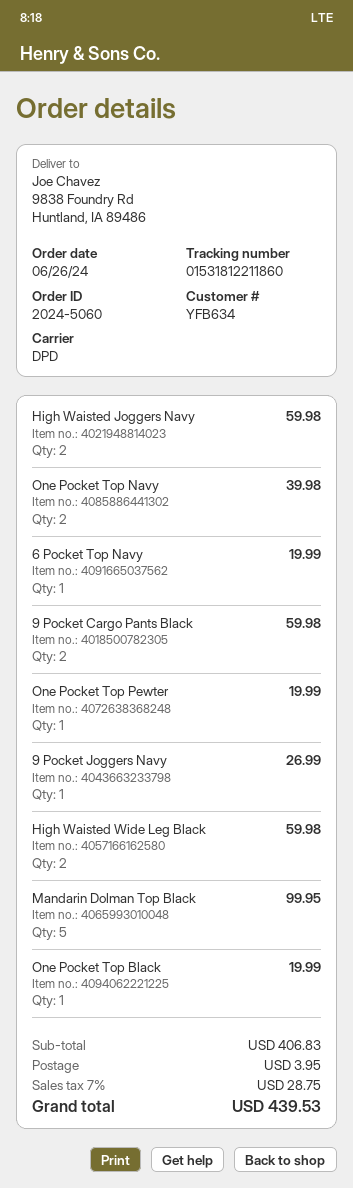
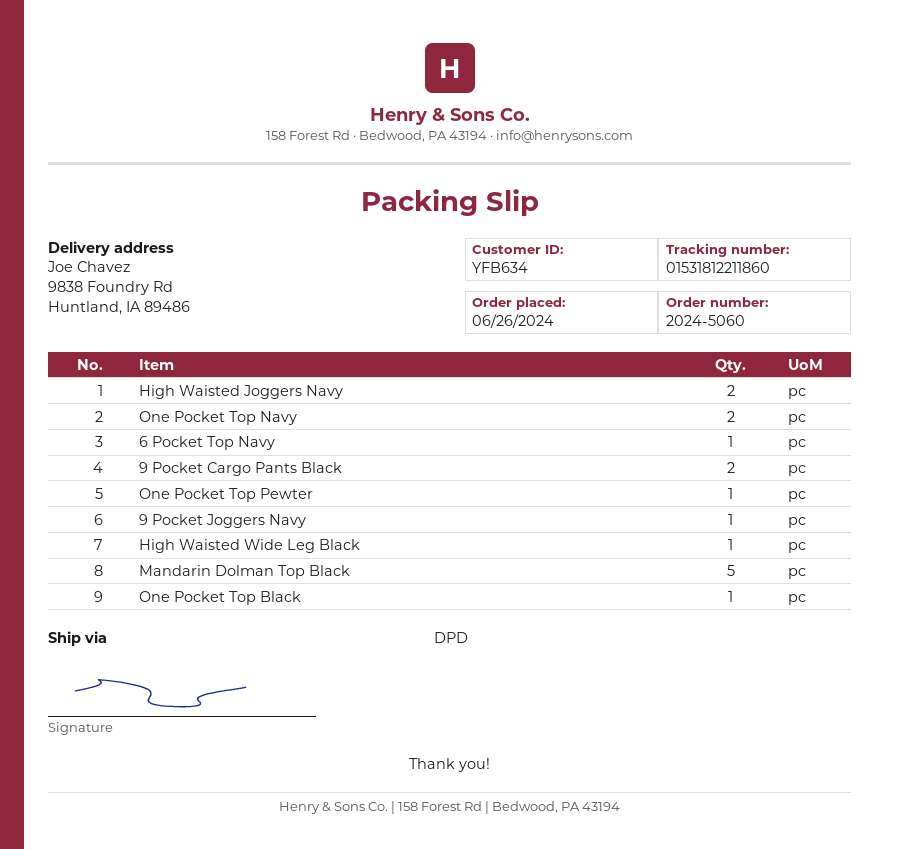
High Waisted Wide Leg Black: 2 -> 1

